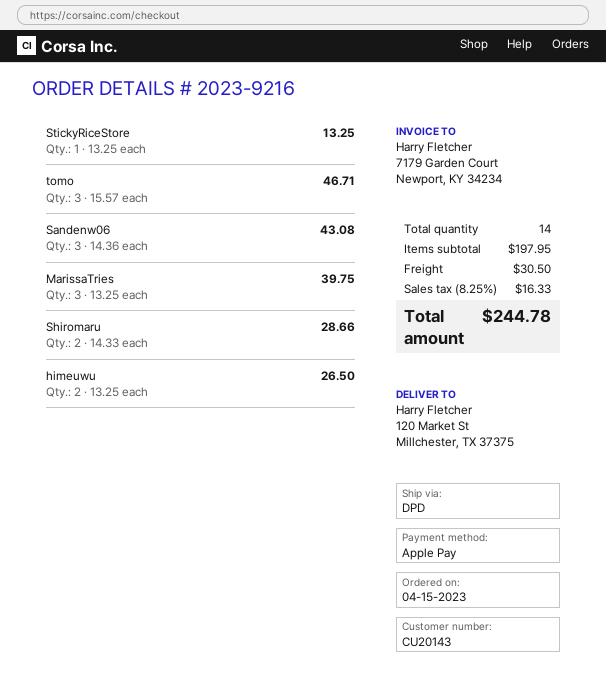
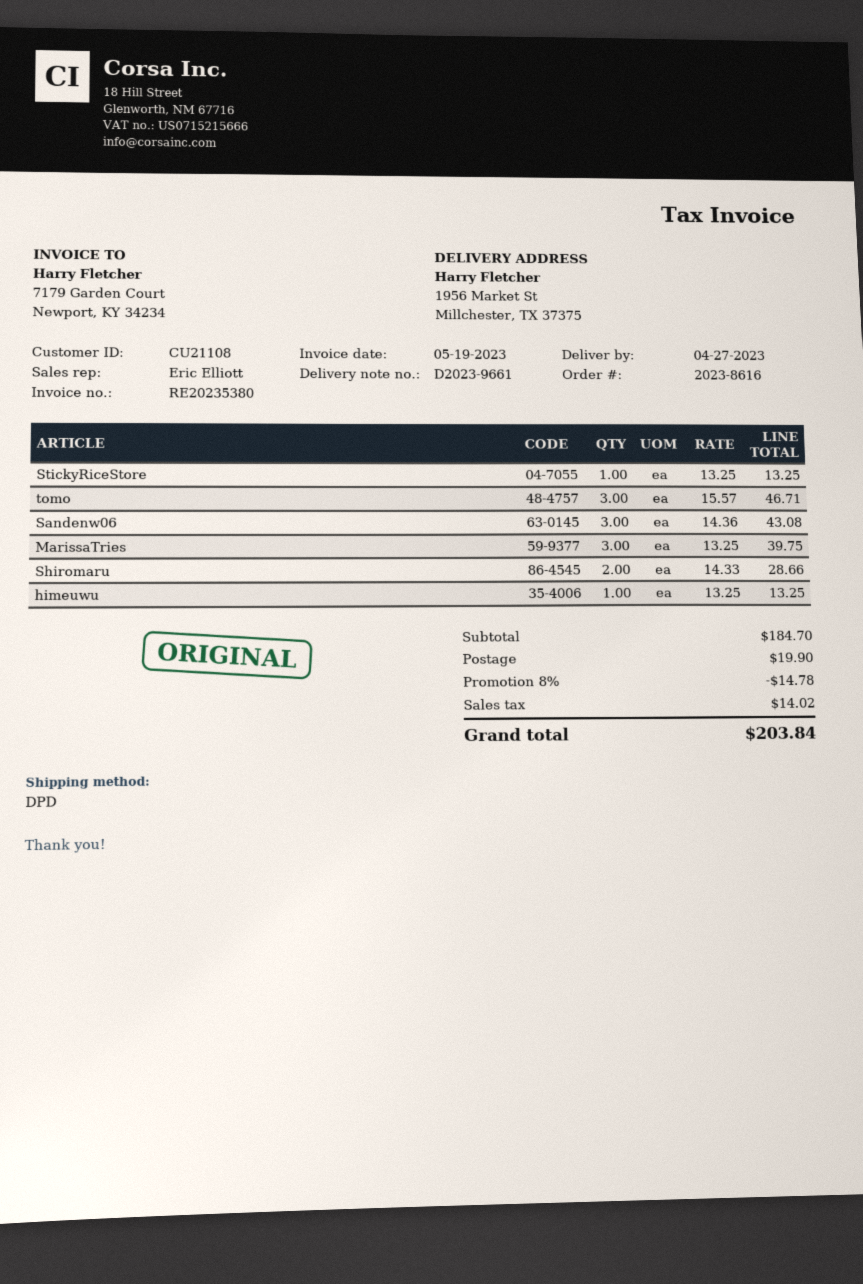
order number: 2023-9216 -> 2023-8616
customer number: CU20143 -> CU21108
ship to: 120 Market St, Millchester, TX 37375 -> 1956 Market St, Millchester, TX 37375
himeuwu: 2 x 13.25 = 26.50 -> 1 x 13.25 = 13.25
subtotal: 197.95 -> 184.70
discount: none -> 8% = 14.78
shipping: 30.50 -> 19.90
tax: 16.33 -> 14.02
total: 244.78 -> 203.84

